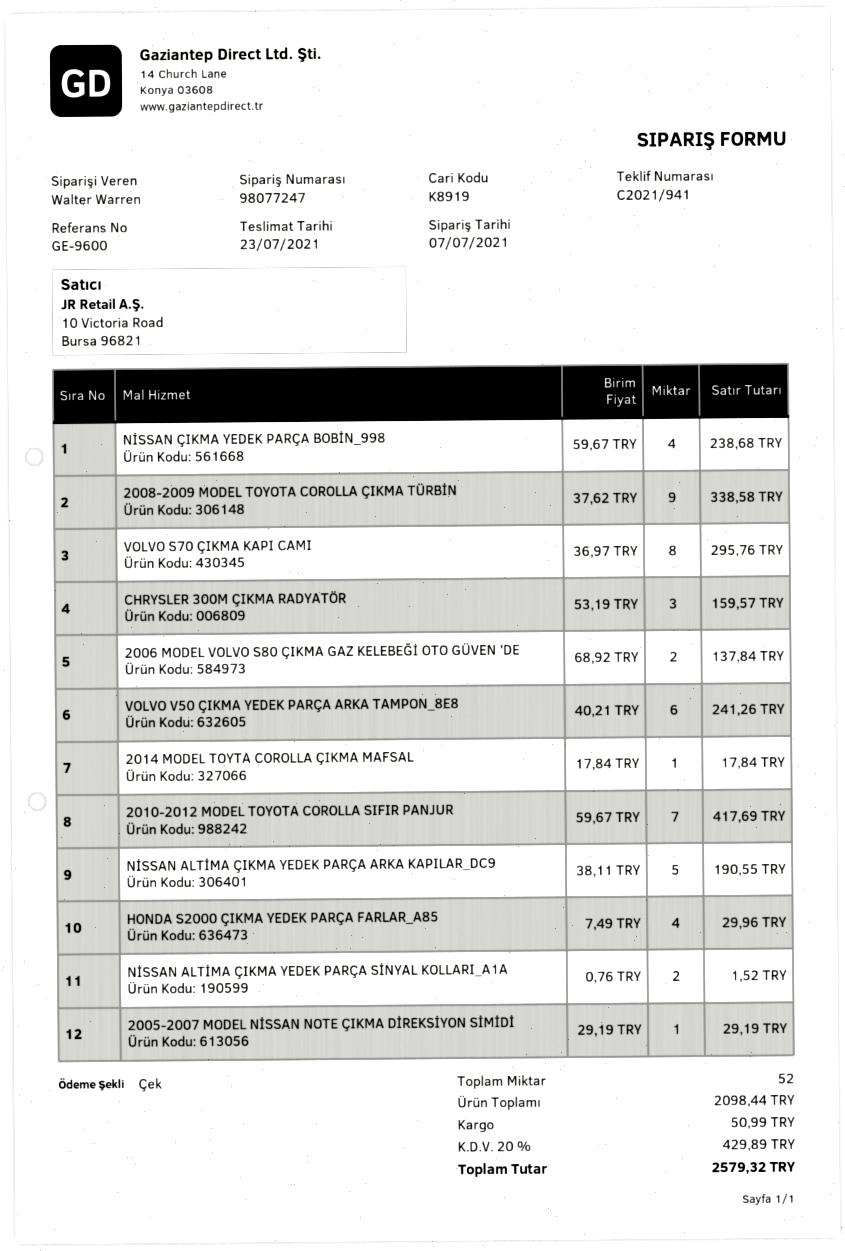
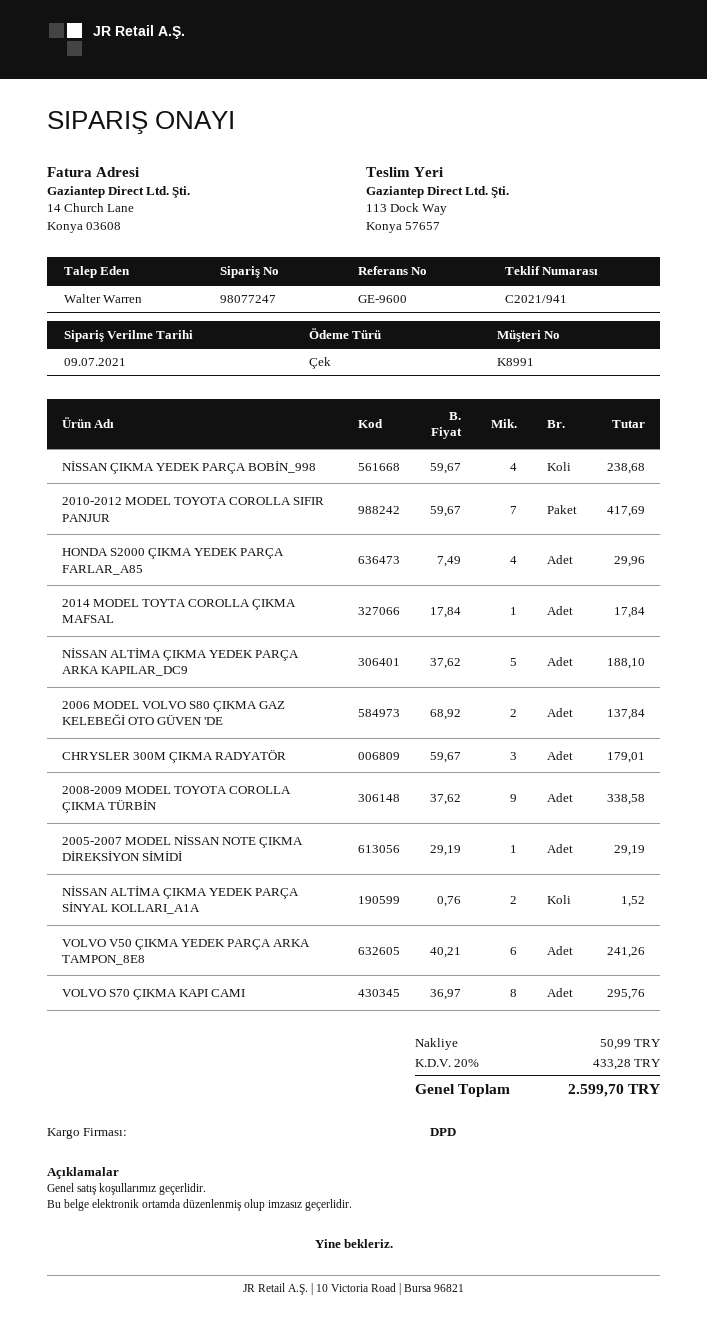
order date: 2021-07-07 -> 2021-07-09
customer number: K8919 -> K8991
CHRYSLER 300M ÇIKMA RADYATÖR: 3 x 53.19 = 159.57 -> 3 x 59.67 = 179.01
NİSSAN ALTİMA ÇIKMA YEDEK PARÇA ARKA KAPILAR_DC9: 5 x 38.11 = 190.55 -> 5 x 37.62 = 188.10
tax: 20% = 429.89 -> 20% = 433.28
total: 2579.32 -> 2599.70

